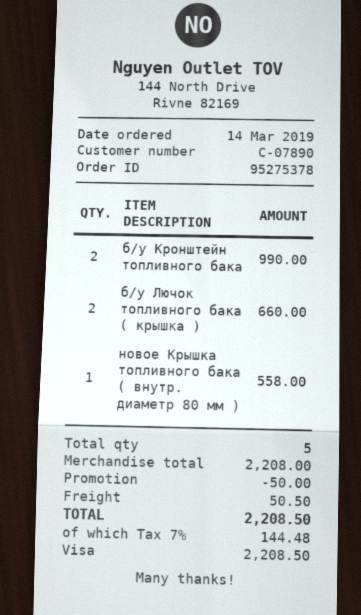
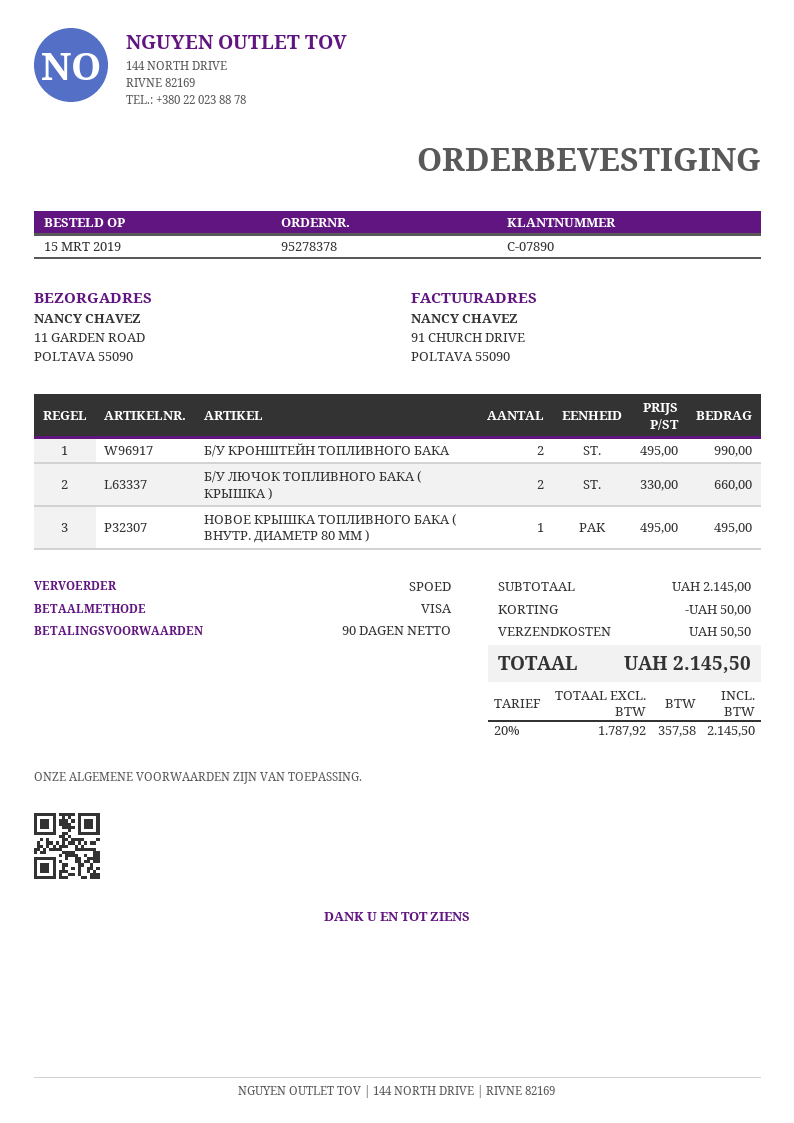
order number: 95275378 -> 95278378
order date: 2019-03-14 -> 2019-03-15
новое Крышка топливного бака ( внутр. диаметр 80 мм ): 1 for 558.00 -> 1 for 495.00
subtotal: 2208.00 -> 2145.00
tax: 7% = 144.48 -> 20% = 357.58
total: 2208.50 -> 2145.50

